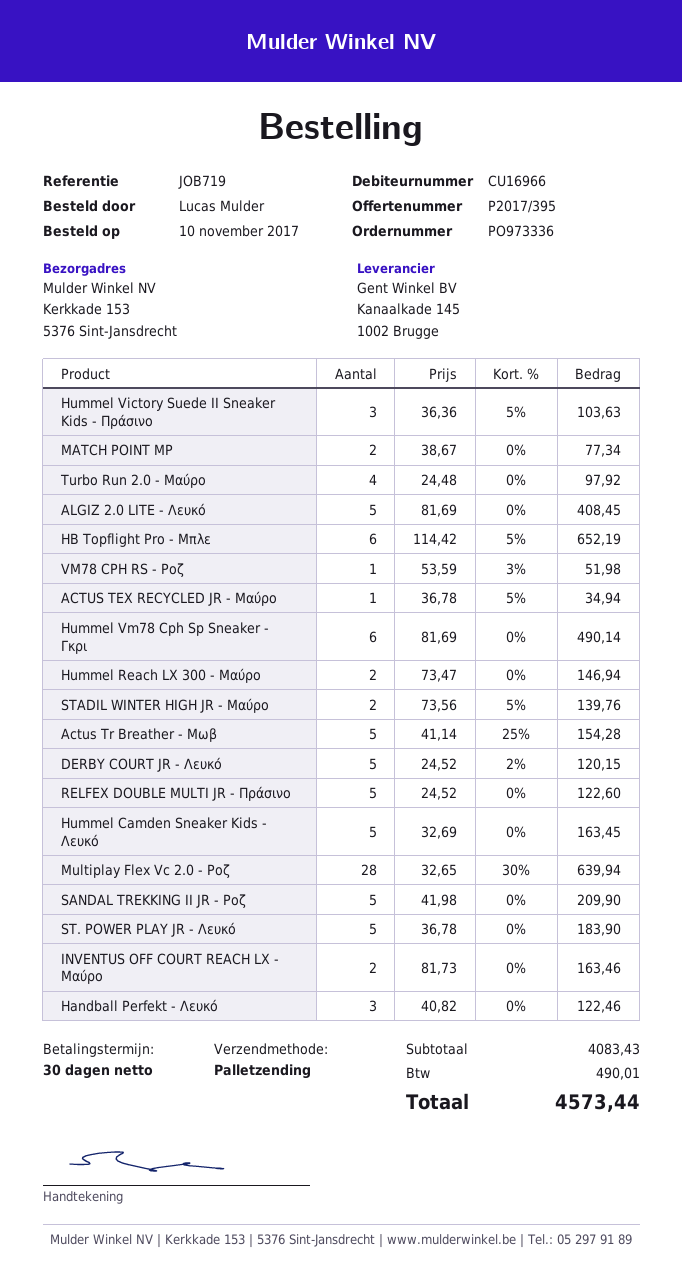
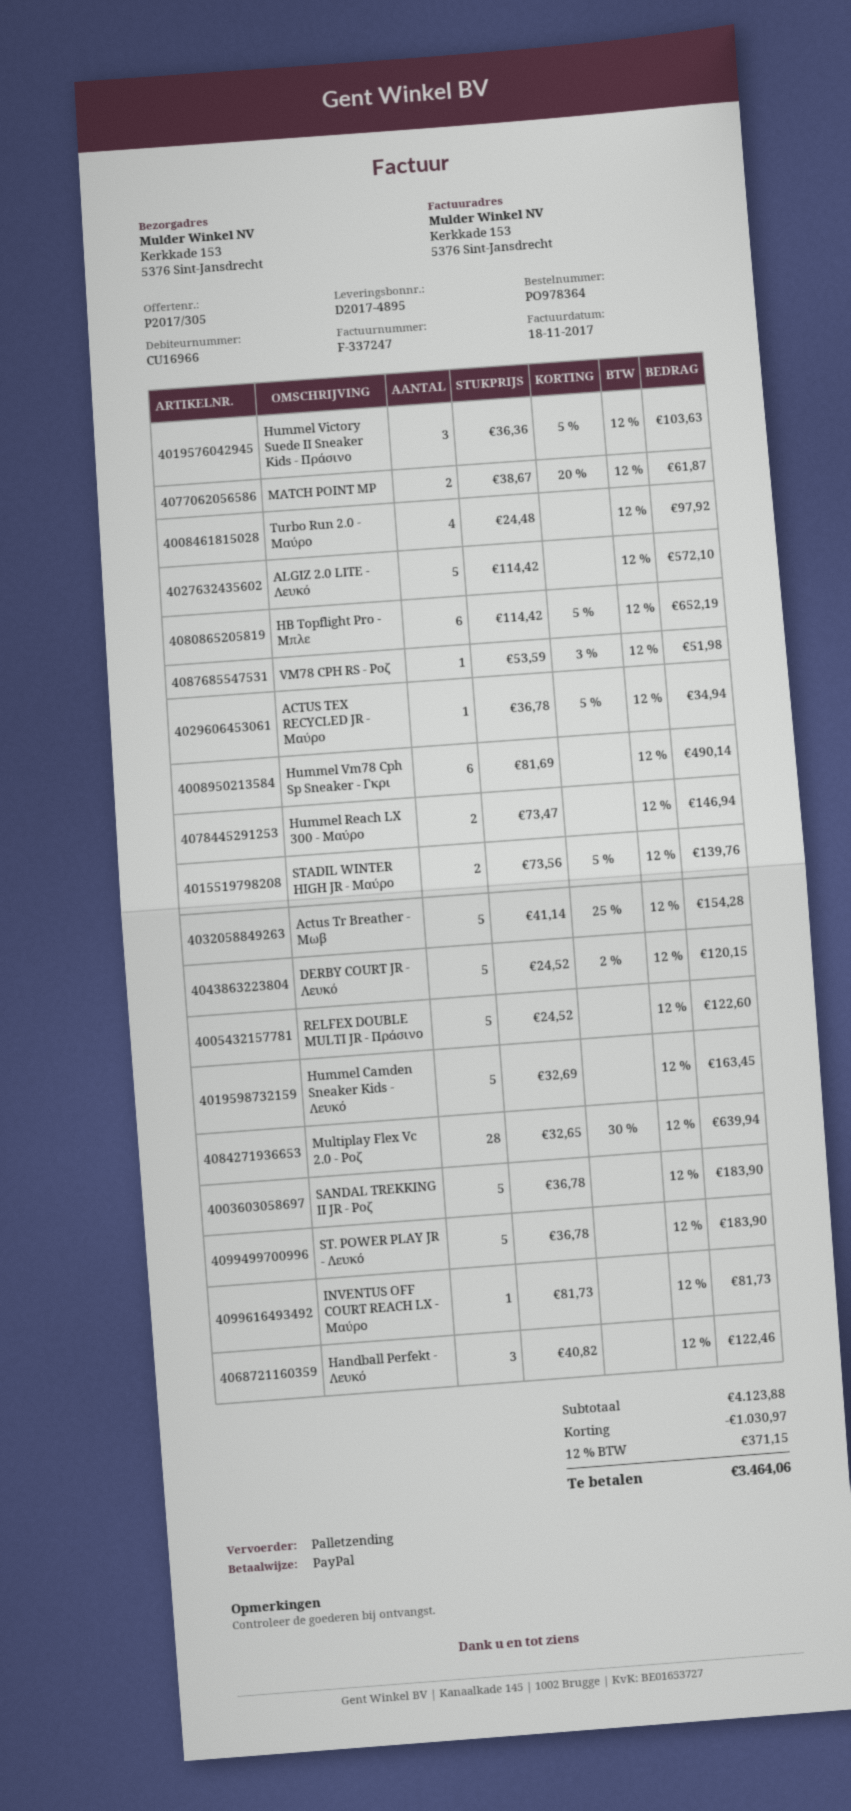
quote number: P2017/395 -> P2017/305
order number: PO973336 -> PO978364
MATCH POINT MP: 2 x 38.67 = 77.34 -> 2 x 38.67 - 20% = 61.87
ALGIZ 2.0 LITE - Λευκό: 5 x 81.69 = 408.45 -> 5 x 114.42 = 572.10
SANDAL TREKKING II JR - Ροζ: 5 x 41.98 = 209.90 -> 5 x 36.78 = 183.90
INVENTUS OFF COURT REACH LX - Μαύρο: 2 x 81.73 = 163.46 -> 1 x 81.73 = 81.73
subtotal: 4083.43 -> 4123.88
discount: none -> 1030.97
tax: 490.01 -> 371.15
total: 4573.44 -> 3464.06

